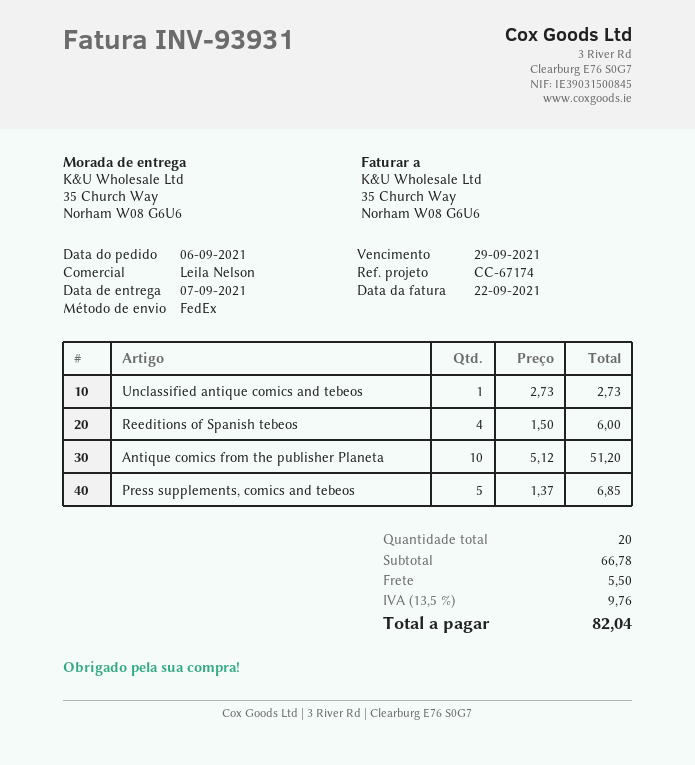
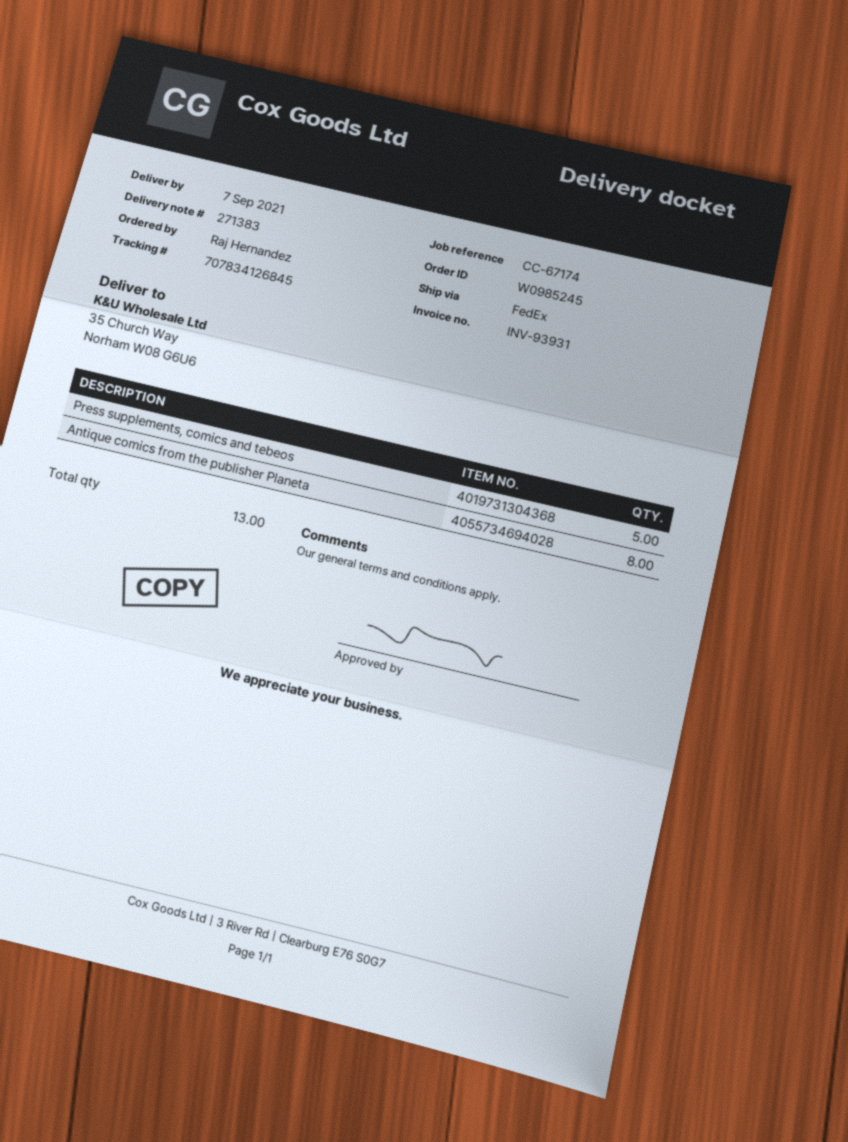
Unclassified antique comics and tebeos: 1 -> none
Reeditions of Spanish tebeos: 4 -> none
Antique comics from the publisher Planeta: 10 -> 8
total quantity: 20 -> 13

